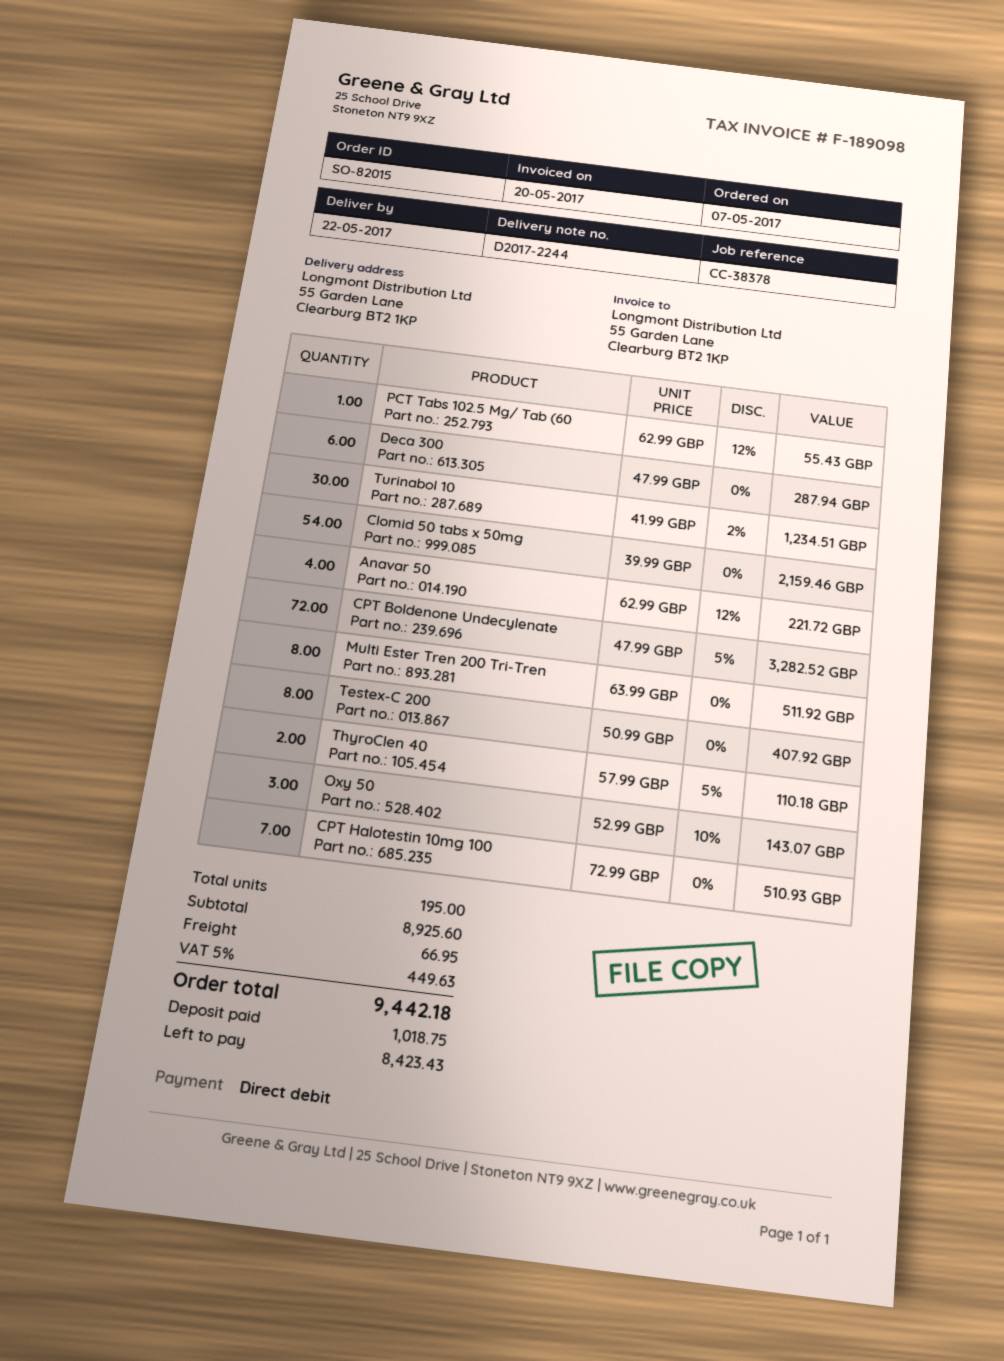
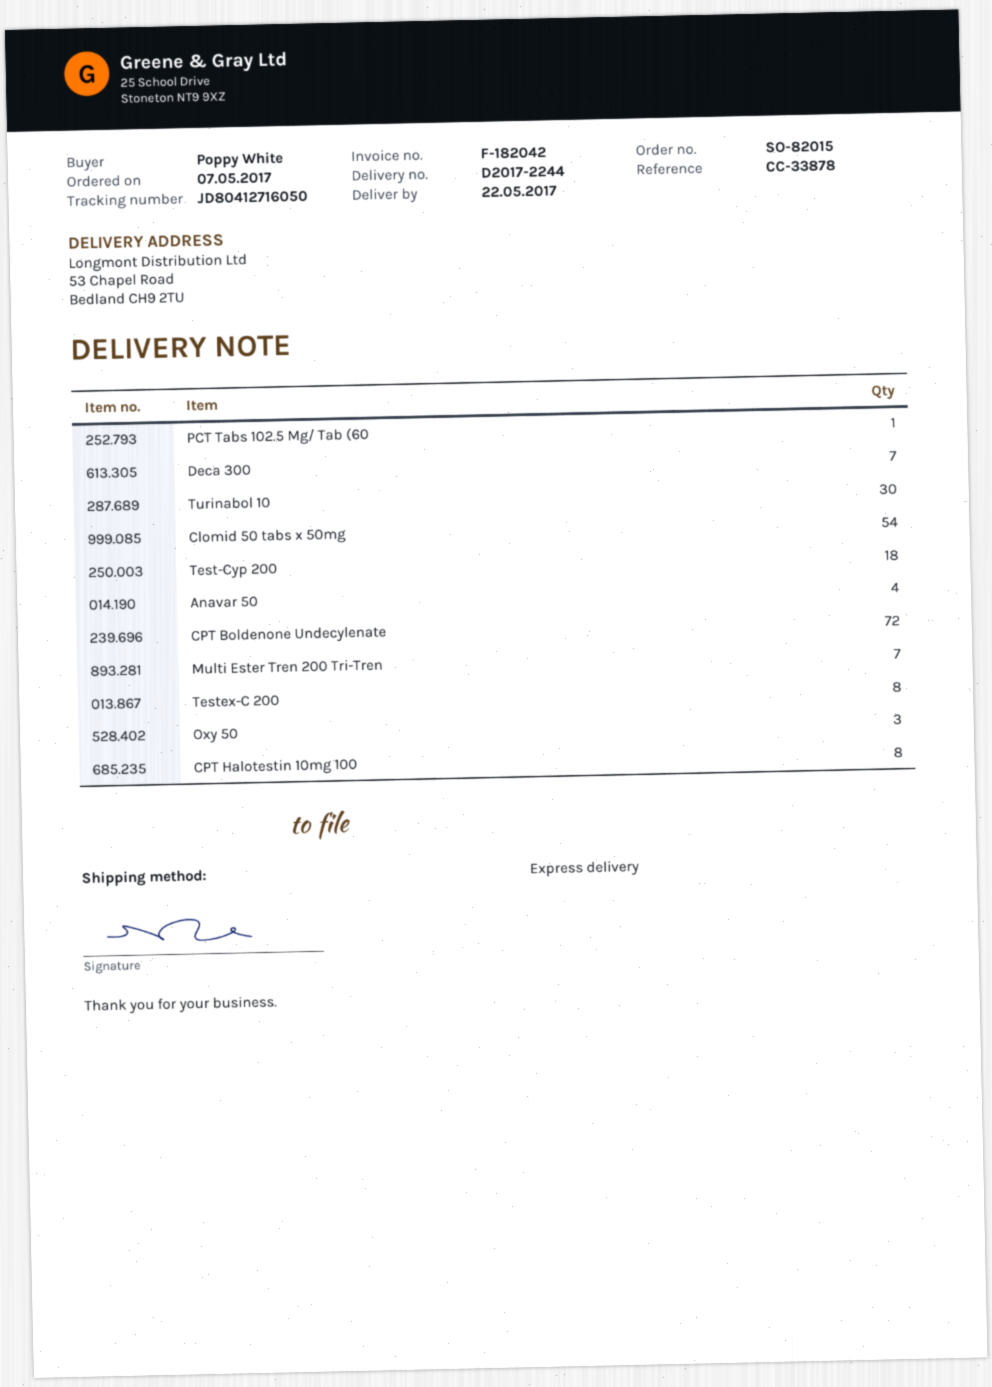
invoice number: F-189098 -> F-182042
reference: CC-38378 -> CC-33878
ship to: 55 Garden Lane, Clearburg BT2 1KP -> 53 Chapel Road, Bedland CH9 2TU
Deca 300: 6 -> 7
Multi Ester Tren 200 Tri-Tren: 8 -> 7
ThyroClen 40: 2 -> none
CPT Halotestin 10mg 100: 7 -> 8
Test-Cyp 200: none -> 18

